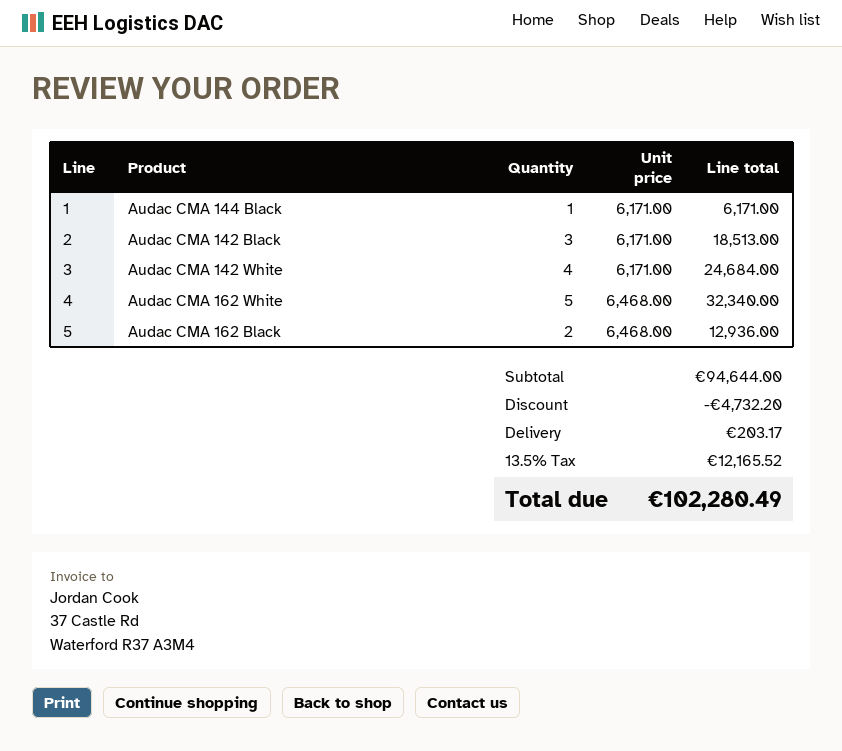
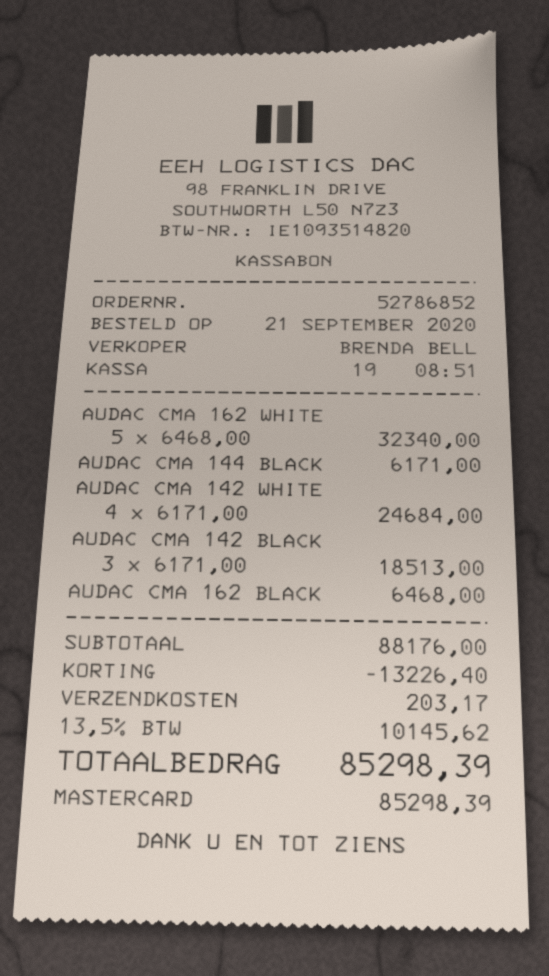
Audac CMA 162 Black: 2 x 6468.00 = 12936.00 -> 1 x 6468.00 = 6468.00
subtotal: 94644.00 -> 88176.00
discount: 4732.20 -> 13226.40
tax: 13.5% = 12165.52 -> 13.5% = 10145.62
total: 102280.49 -> 85298.39

